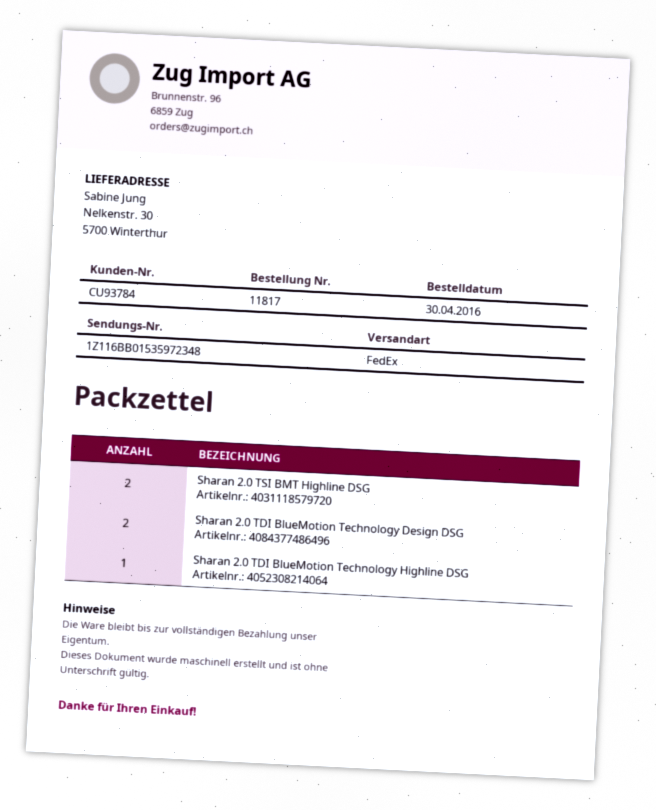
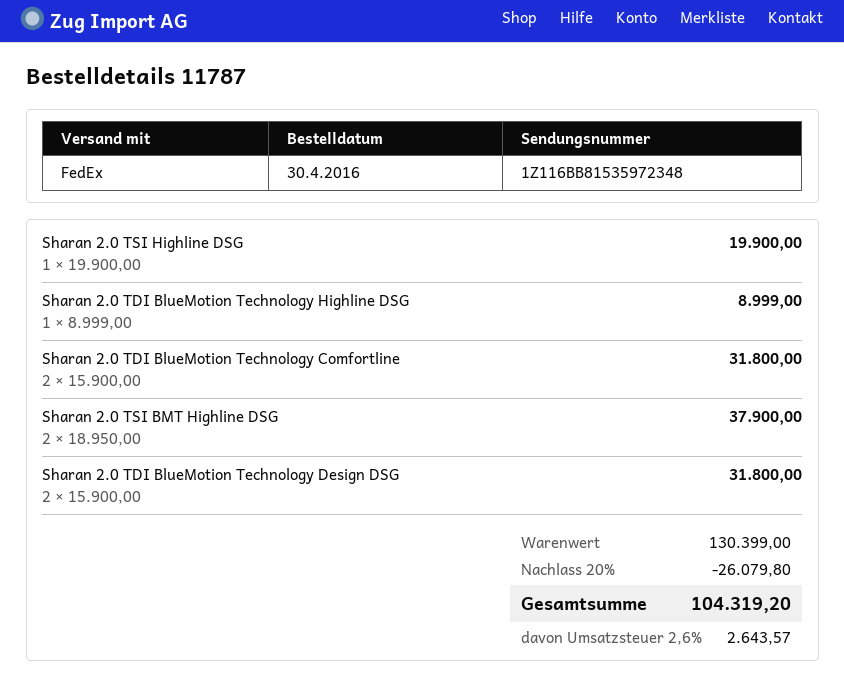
order number: 11817 -> 11787
tracking number: 1Z116BB01535972348 -> 1Z116BB81535972348
Sharan 2.0 TSI Highline DSG: none -> 1
Sharan 2.0 TDI BlueMotion Technology Comfortline: none -> 2

